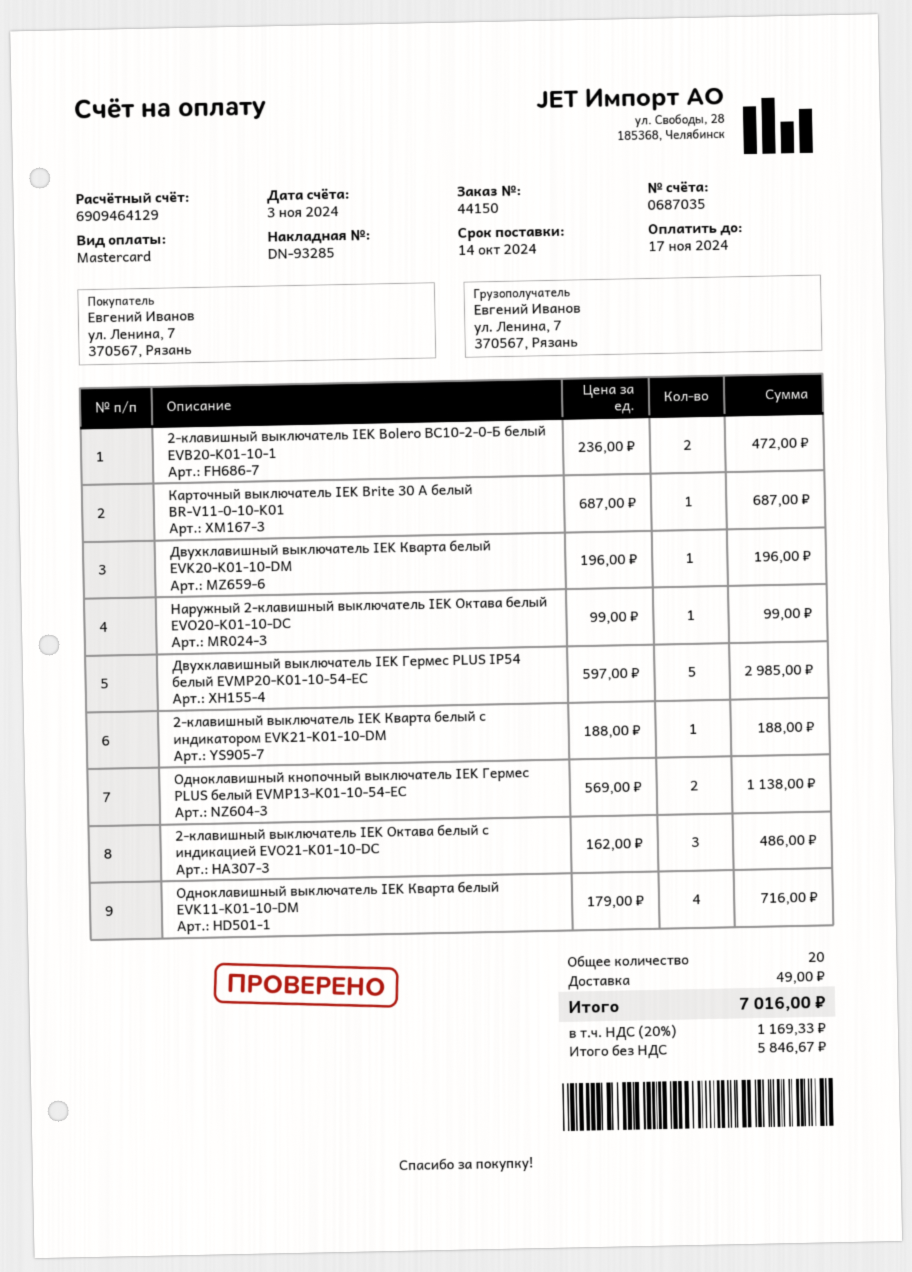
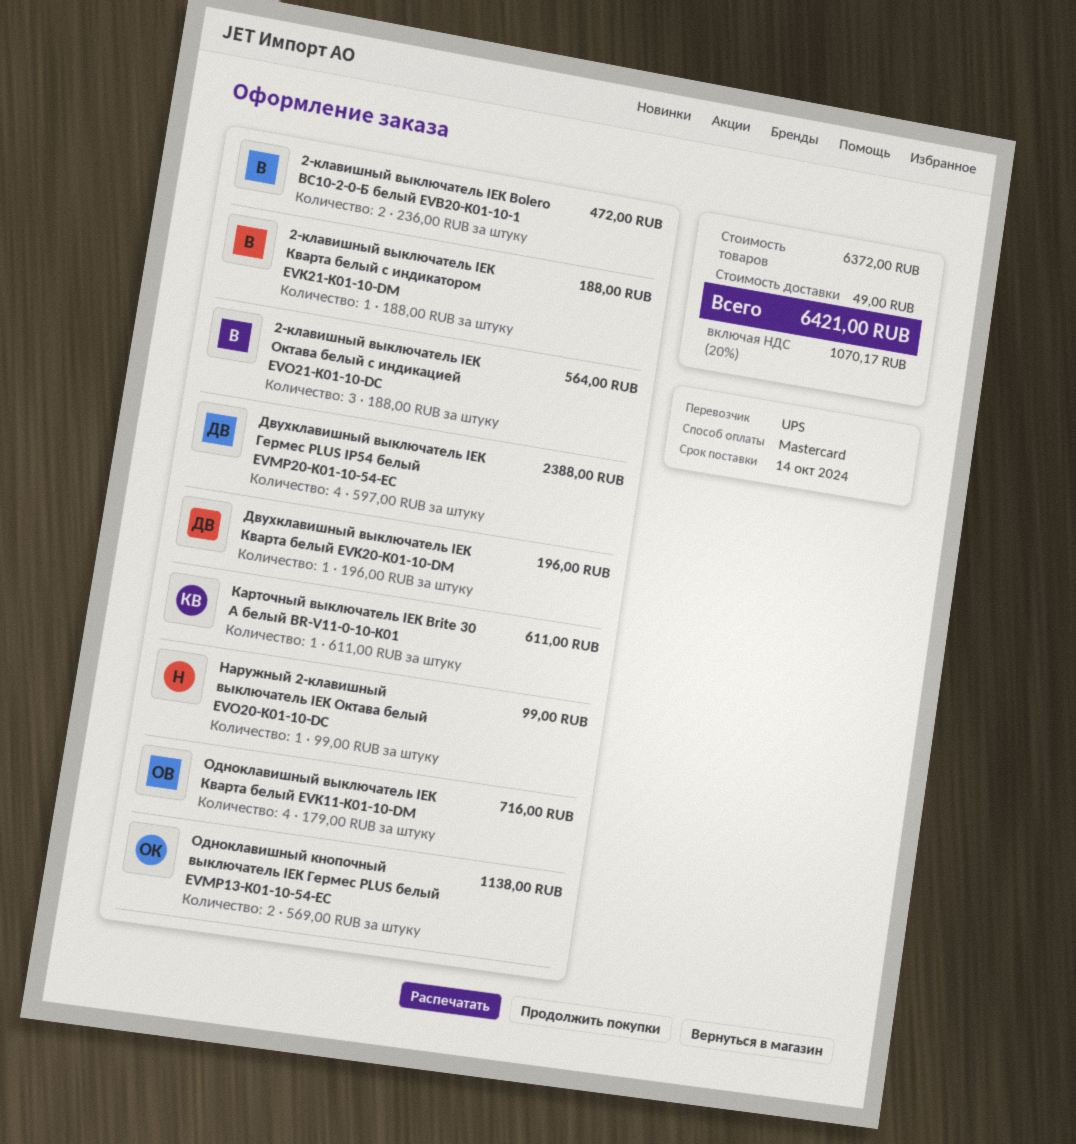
Карточный выключатель IEK Brite 30 А белый BR-V11-0-10-K01: 1 x 687.00 = 687.00 -> 1 x 611.00 = 611.00
Двухклавишный выключатель IEK Гермес PLUS IP54 белый EVMP20-K01-10-54-EC: 5 x 597.00 = 2985.00 -> 4 x 597.00 = 2388.00
2-клавишный выключатель IEK Октава белый с индикацией EVO21-K01-10-DC: 3 x 162.00 = 486.00 -> 3 x 188.00 = 564.00
tax: 20% = 1169.33 -> 20% = 1070.17
total: 7016.00 -> 6421.00

